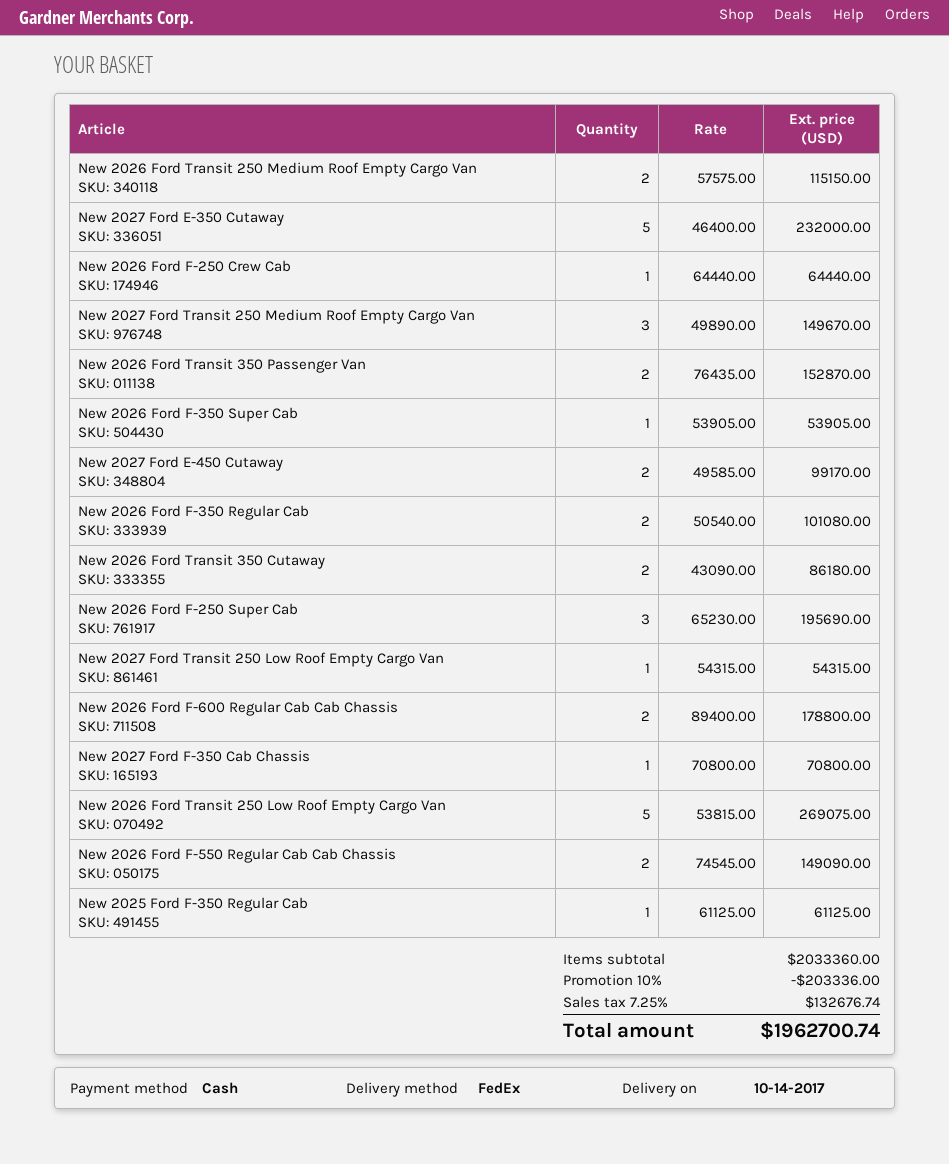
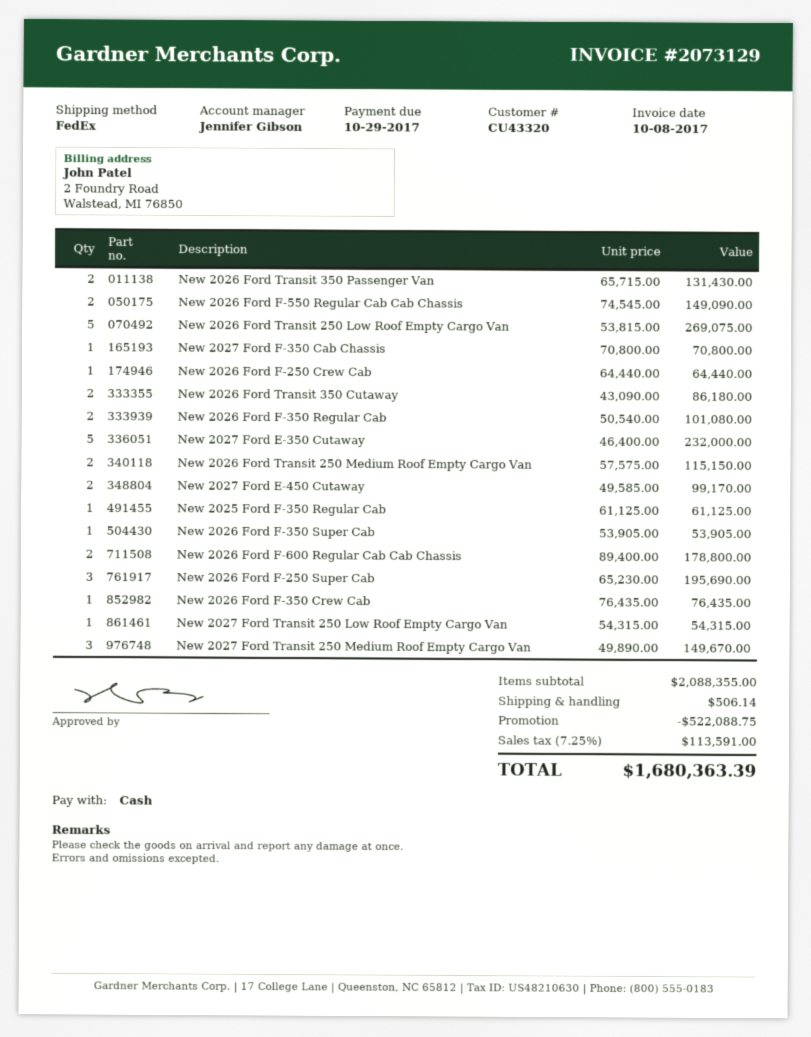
New 2026 Ford Transit 350 Passenger Van: 2 x 76435.00 = 152870.00 -> 2 x 65715.00 = 131430.00
New 2026 Ford F-350 Crew Cab: none -> 1 x 76435.00 = 76435.00
subtotal: 2033360.00 -> 2088355.00
discount: 203336.00 -> 522088.75
shipping: none -> 506.14
tax: 7.25% = 132676.74 -> 7.25% = 113591.00
total: 1962700.74 -> 1680363.39

